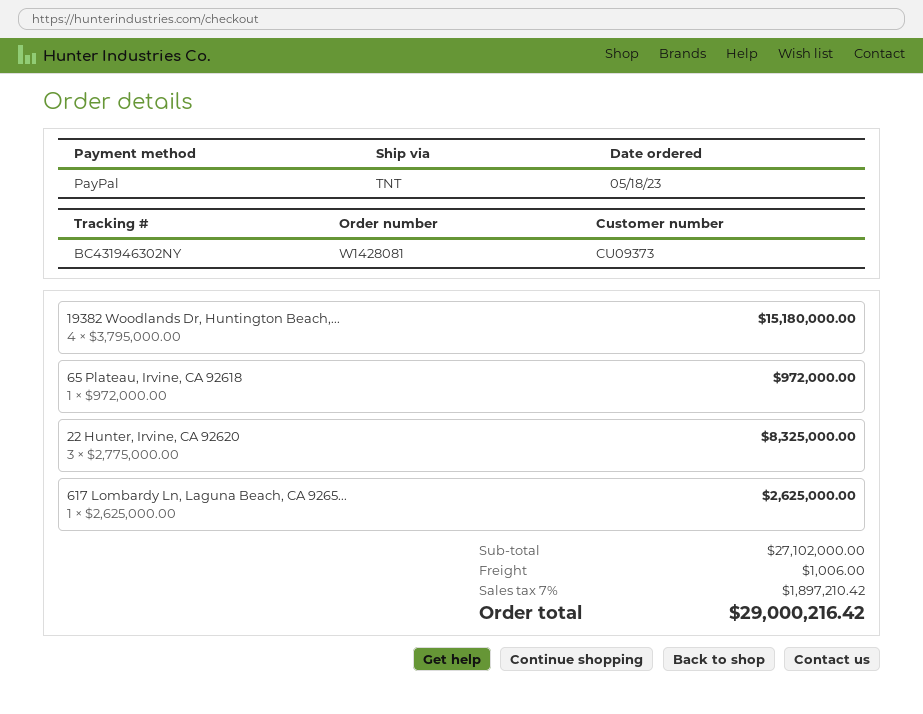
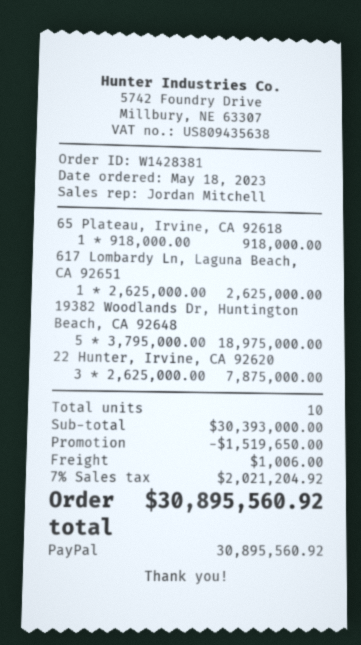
order number: W1428081 -> W1428381
19382 Woodlands Dr, Huntington Beach,...: 4 x 3795000.00 = 15180000.00 -> 5 x 3795000.00 = 18975000.00
65 Plateau, Irvine, CA 92618: 1 x 972000.00 = 972000.00 -> 1 x 918000.00 = 918000.00
22 Hunter, Irvine, CA 92620: 3 x 2775000.00 = 8325000.00 -> 3 x 2625000.00 = 7875000.00
subtotal: 27102000.00 -> 30393000.00
discount: none -> 1519650.00
tax: 7% = 1897210.42 -> 7% = 2021204.92
total: 29000216.42 -> 30895560.92

